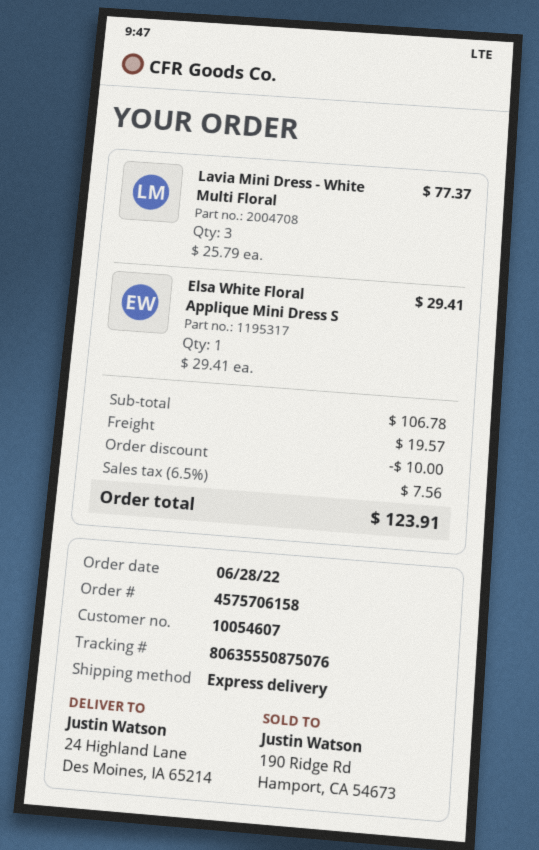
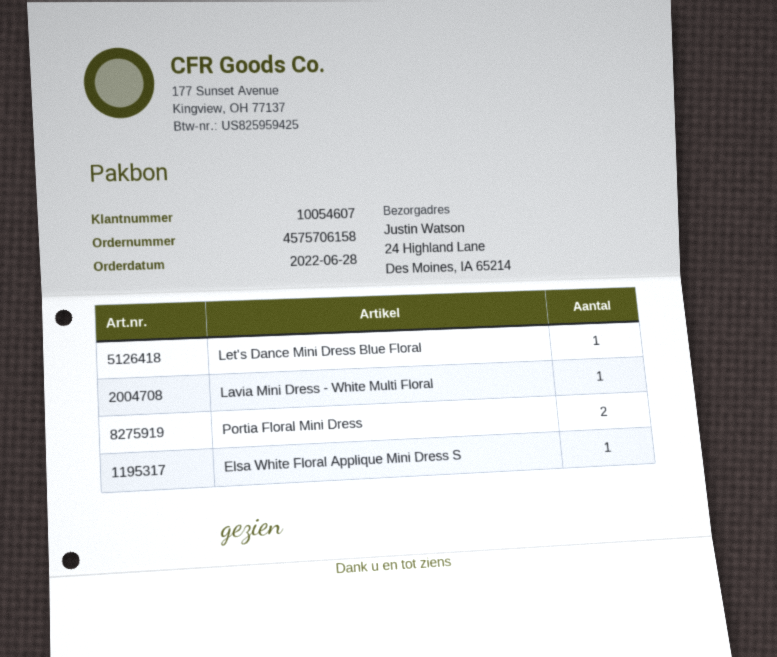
Lavia Mini Dress - White Multi Floral: 3 -> 1
Let's Dance Mini Dress Blue Floral: none -> 1
Portia Floral Mini Dress: none -> 2

